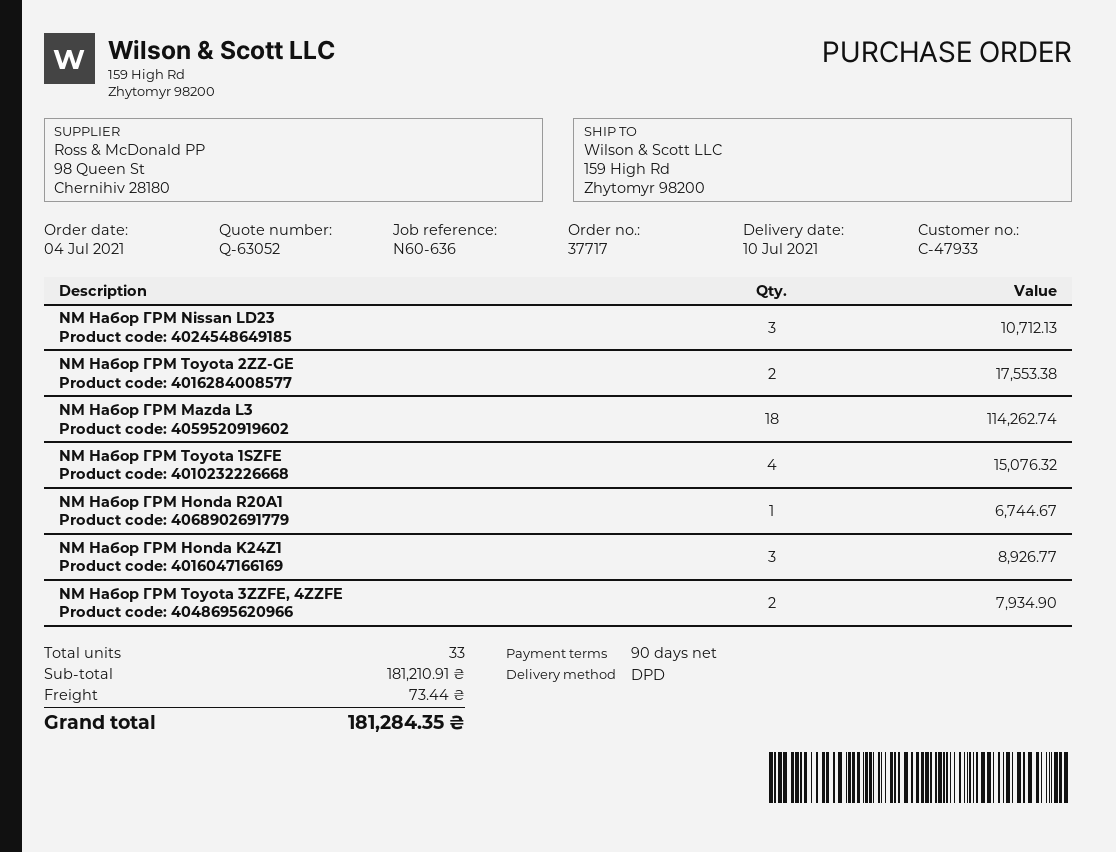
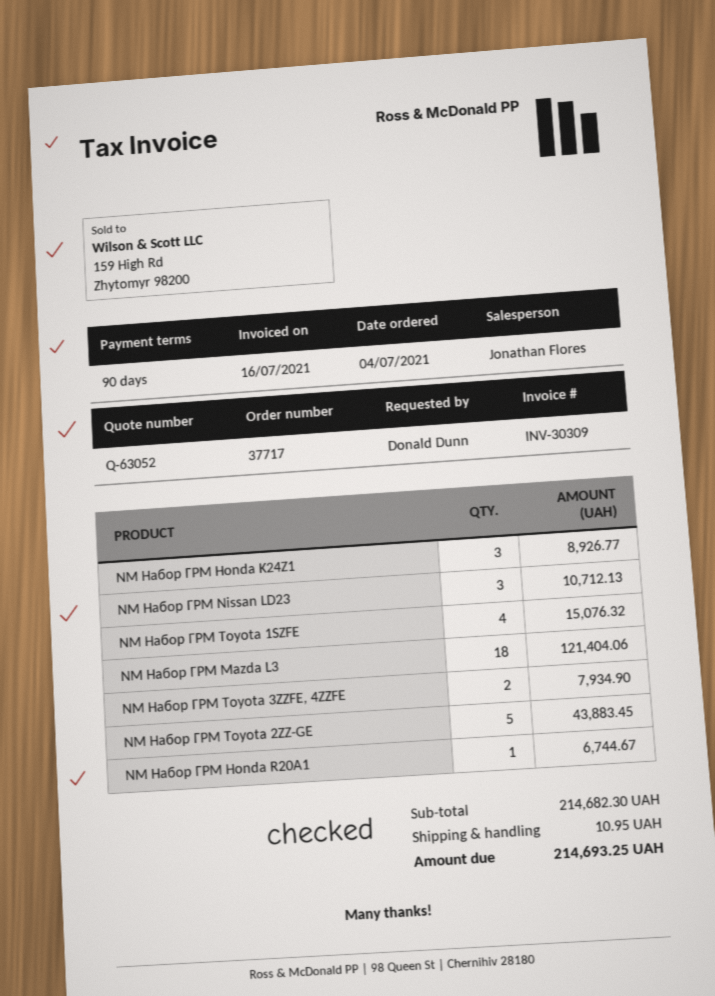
NM Набор ГРМ Toyota 2ZZ-GE: 2 for 17553.38 -> 5 for 43883.45
NM Набор ГРМ Mazda L3: 18 for 114262.74 -> 18 for 121404.06
subtotal: 181210.91 -> 214682.30
shipping: 73.44 -> 10.95
total: 181284.35 -> 214693.25

